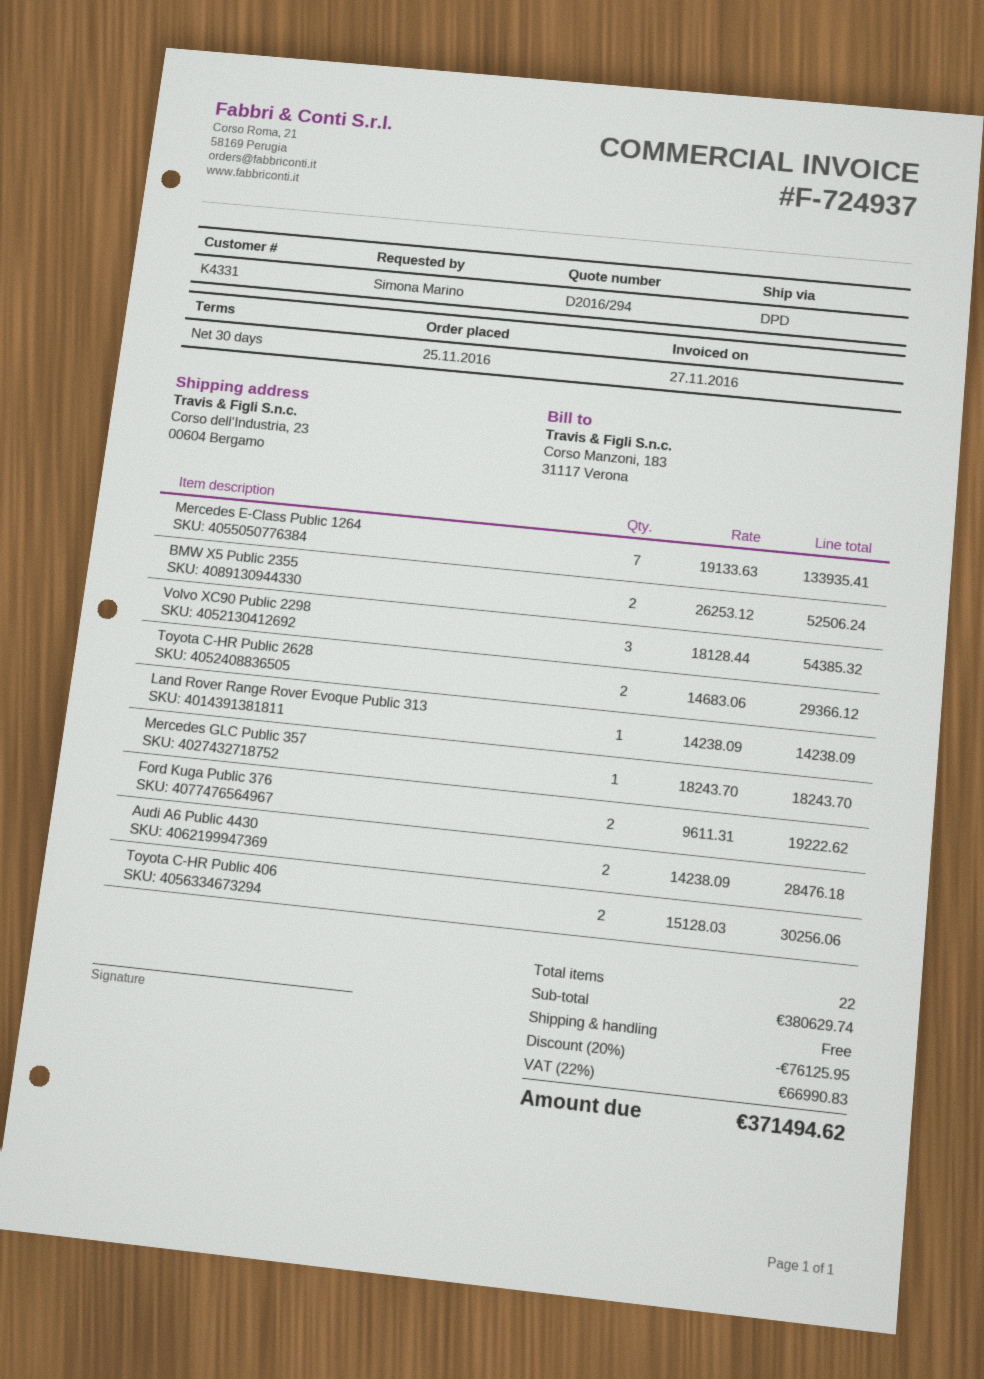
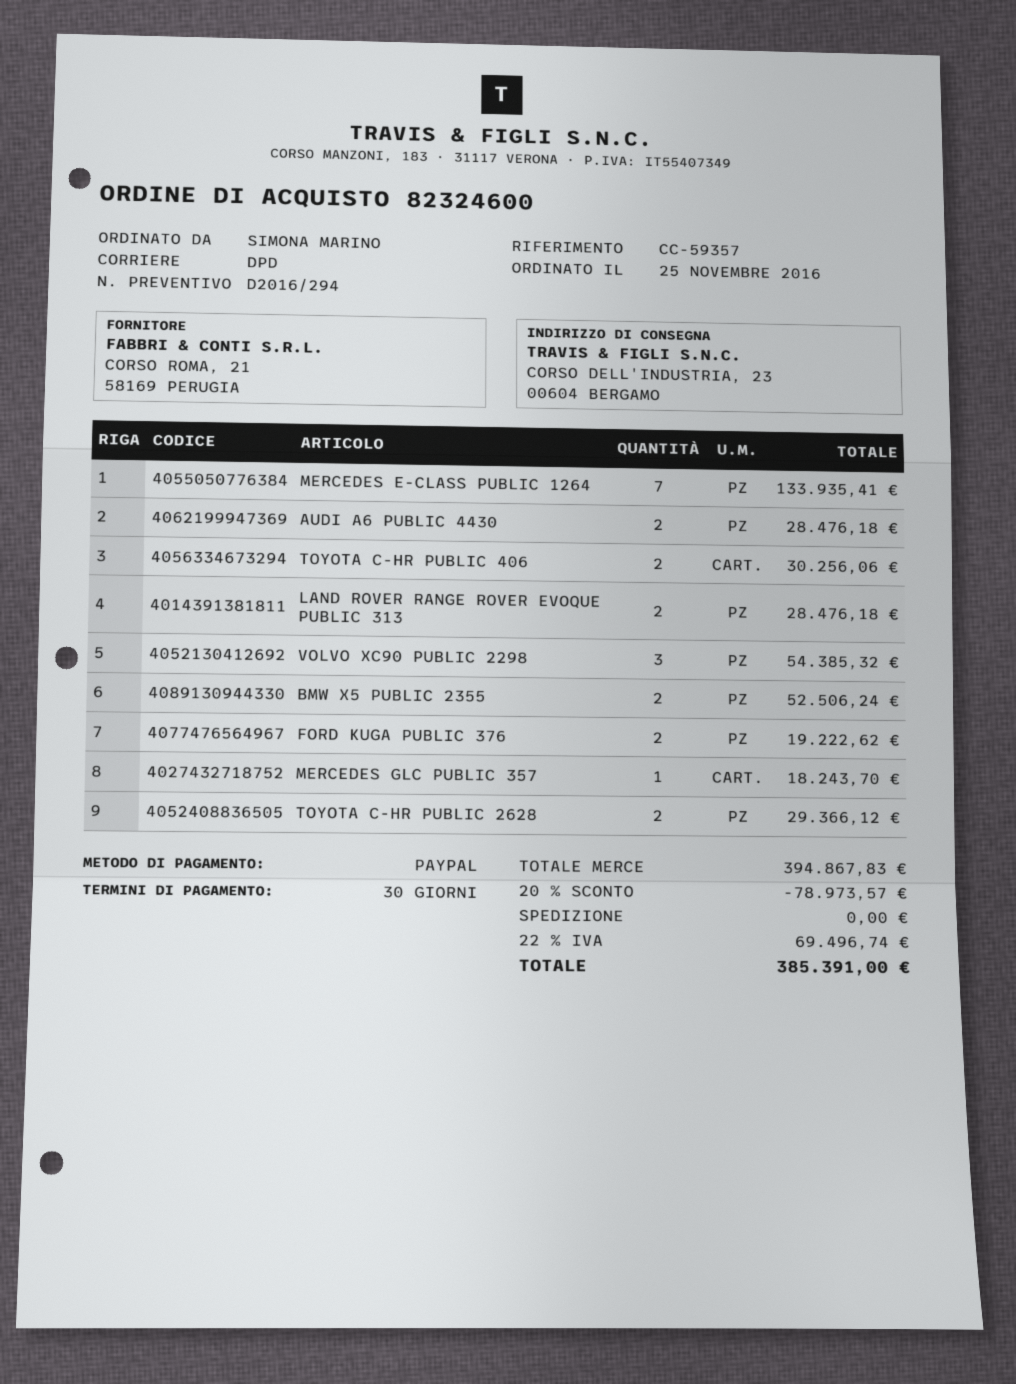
Land Rover Range Rover Evoque Public 313: 1 for 14238.09 -> 2 for 28476.18
subtotal: 380629.74 -> 394867.83
discount: 20% = 76125.95 -> 20% = 78973.57
tax: 22% = 66990.83 -> 22% = 69496.74
total: 371494.62 -> 385391.00

